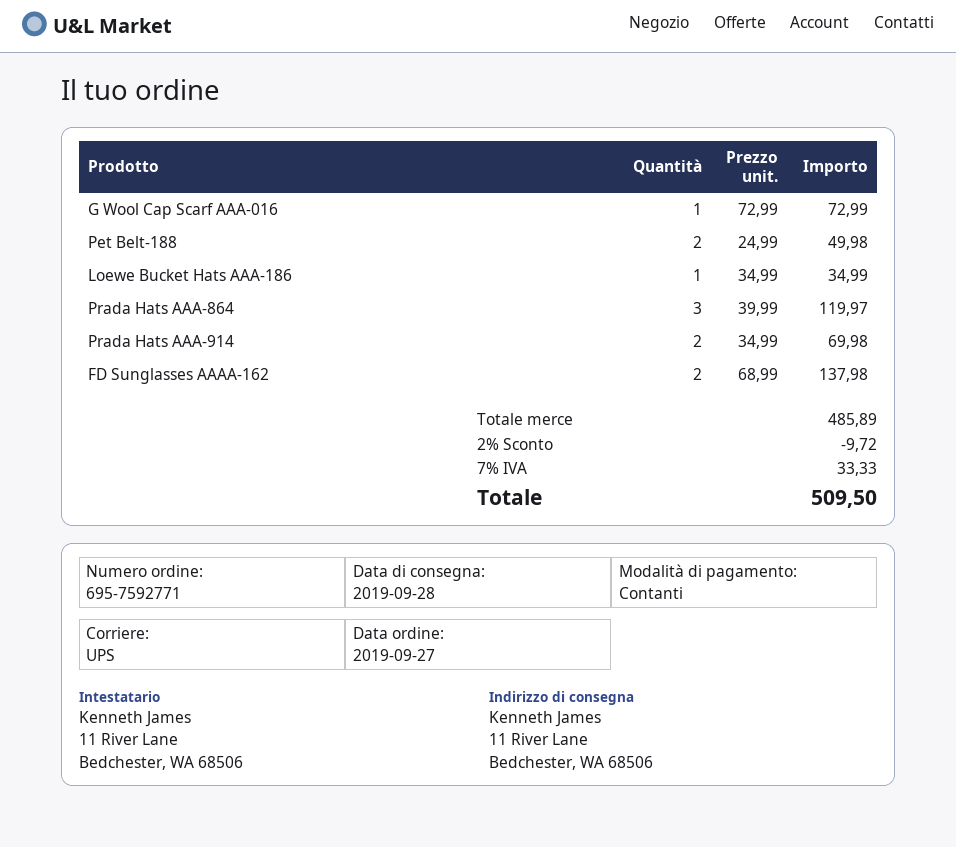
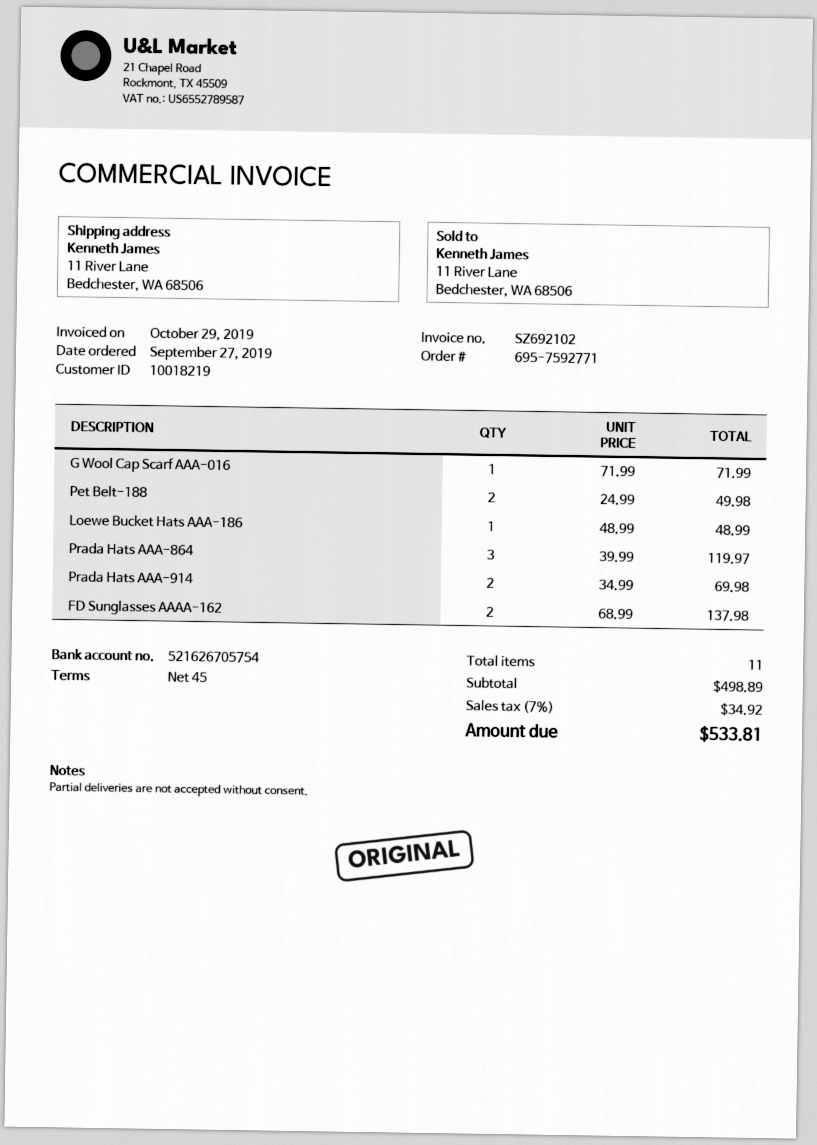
G Wool Cap Scarf AAA-016: 1 x 72.99 = 72.99 -> 1 x 71.99 = 71.99
Loewe Bucket Hats AAA-186: 1 x 34.99 = 34.99 -> 1 x 48.99 = 48.99
subtotal: 485.89 -> 498.89
discount: 2% = 9.72 -> none
tax: 7% = 33.33 -> 7% = 34.92
total: 509.50 -> 533.81

